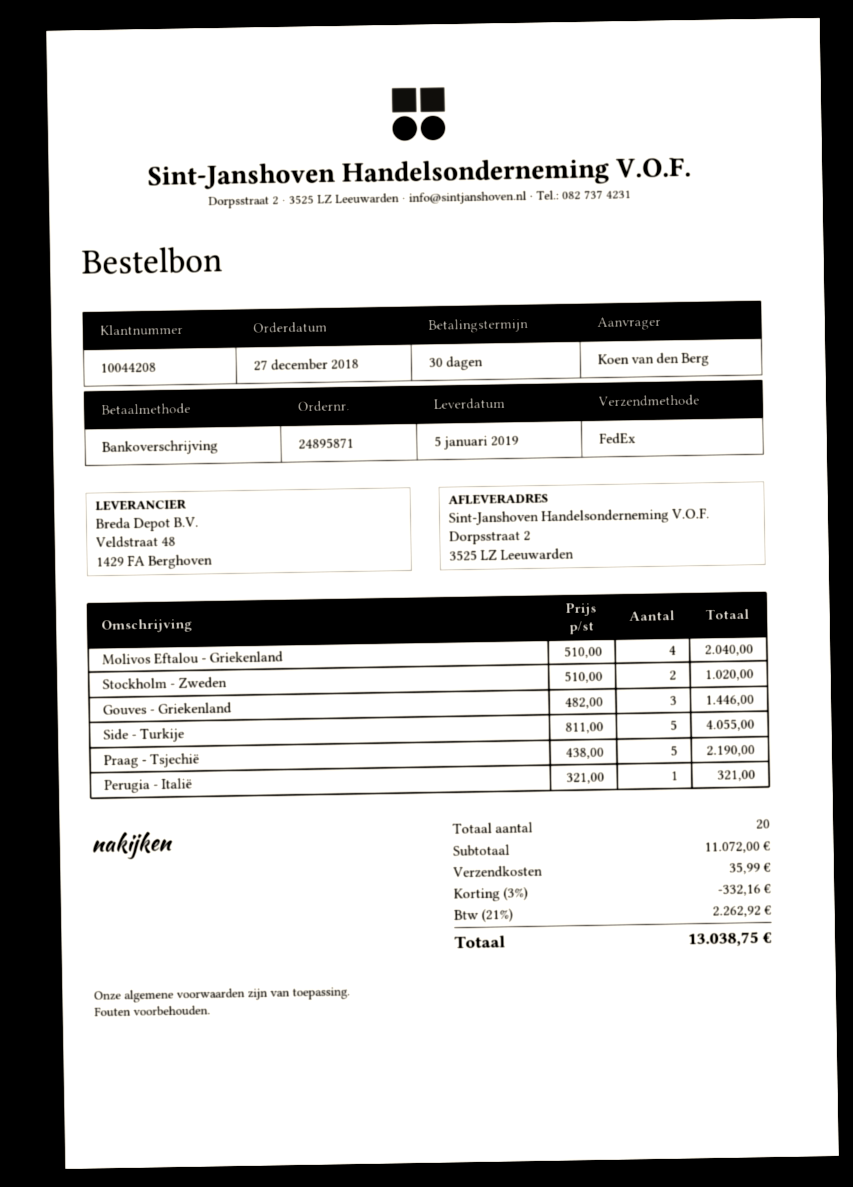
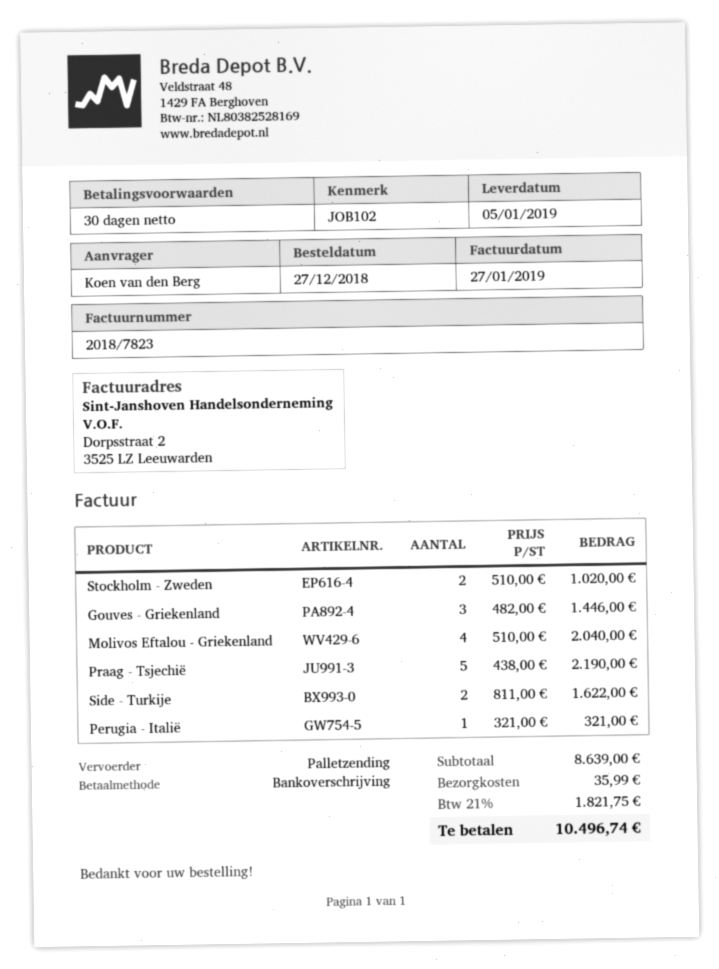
shipping method: FedEx -> pallet freight
Side - Turkije: 5 x 811.00 = 4055.00 -> 2 x 811.00 = 1622.00
subtotal: 11072.00 -> 8639.00
discount: 3% = 332.16 -> none
tax: 21% = 2262.92 -> 21% = 1821.75
total: 13038.75 -> 10496.74

